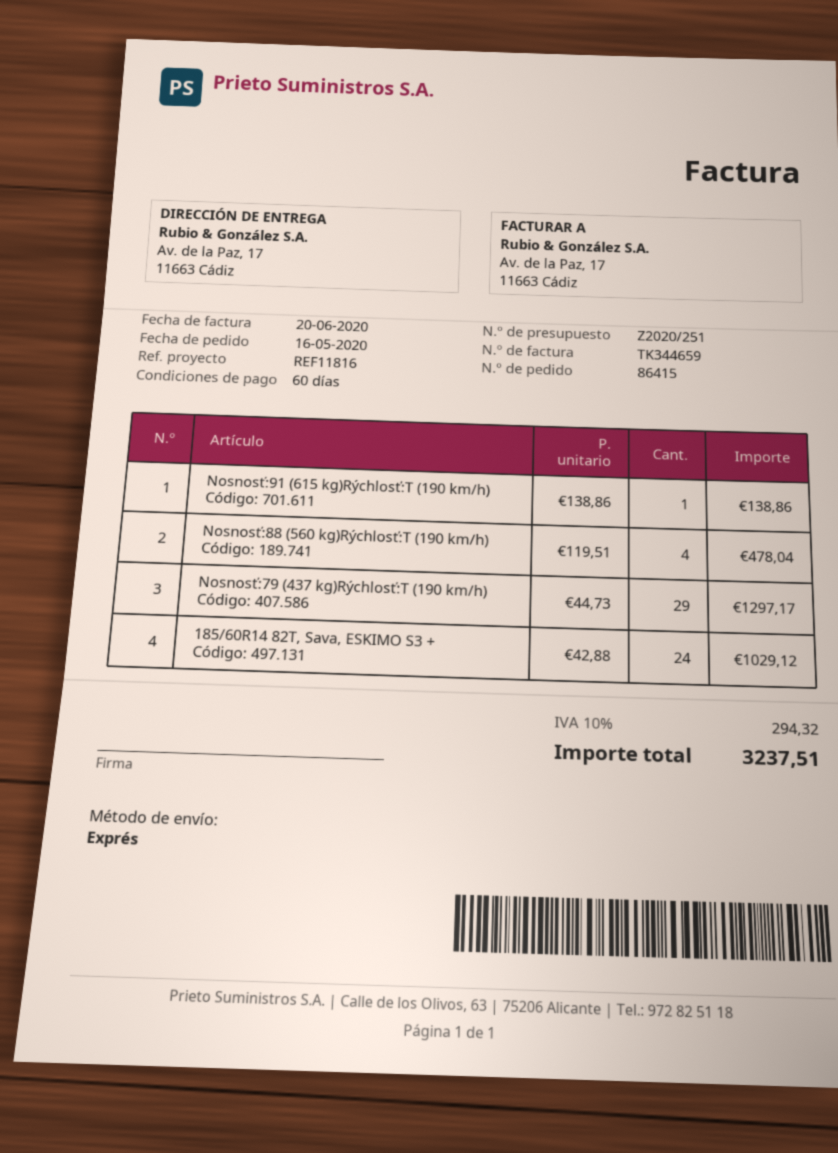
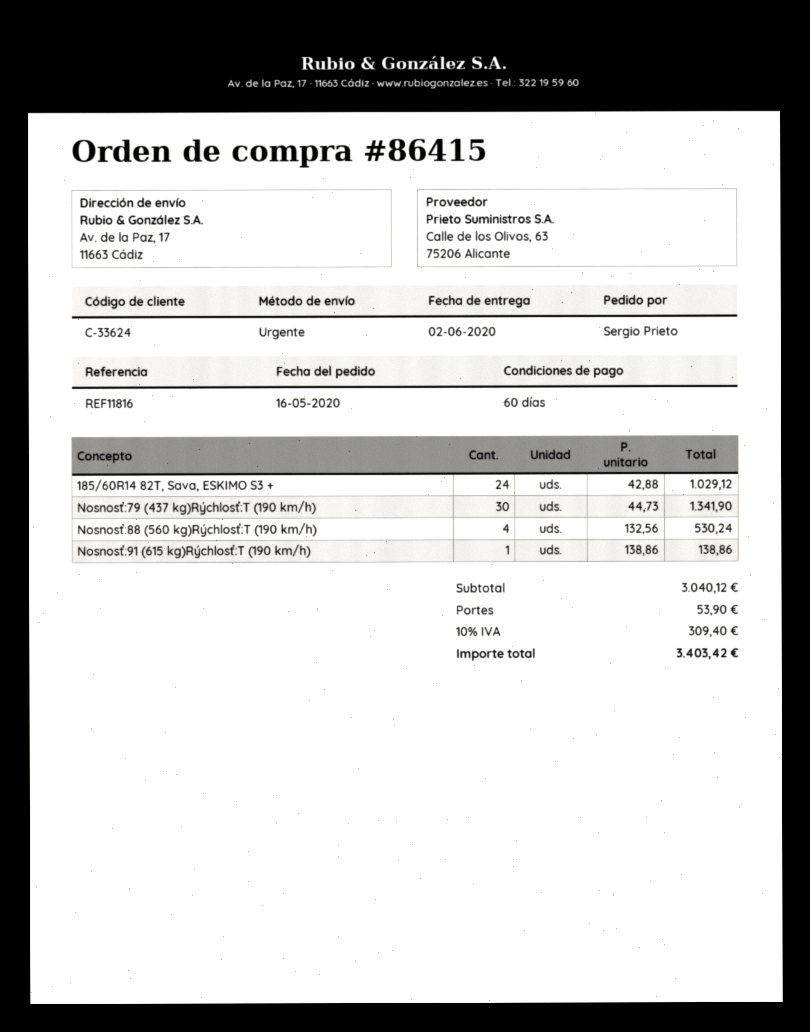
Nosnosť:88 (560 kg)Rýchlosť:T (190 km/h): 4 x 119.51 = 478.04 -> 4 x 132.56 = 530.24
Nosnosť:79 (437 kg)Rýchlosť:T (190 km/h): 29 x 44.73 = 1297.17 -> 30 x 44.73 = 1341.90
shipping: none -> 53.90
tax: 10% = 294.32 -> 10% = 309.40
total: 3237.51 -> 3403.42

